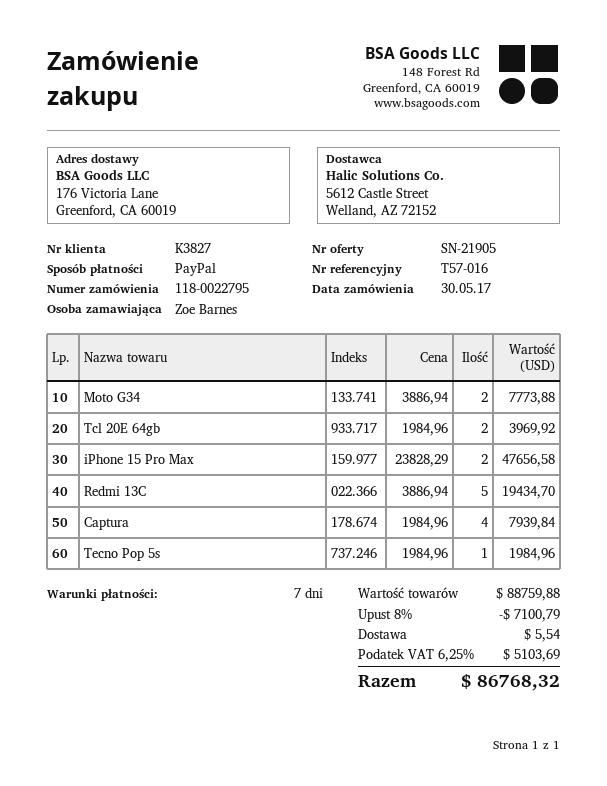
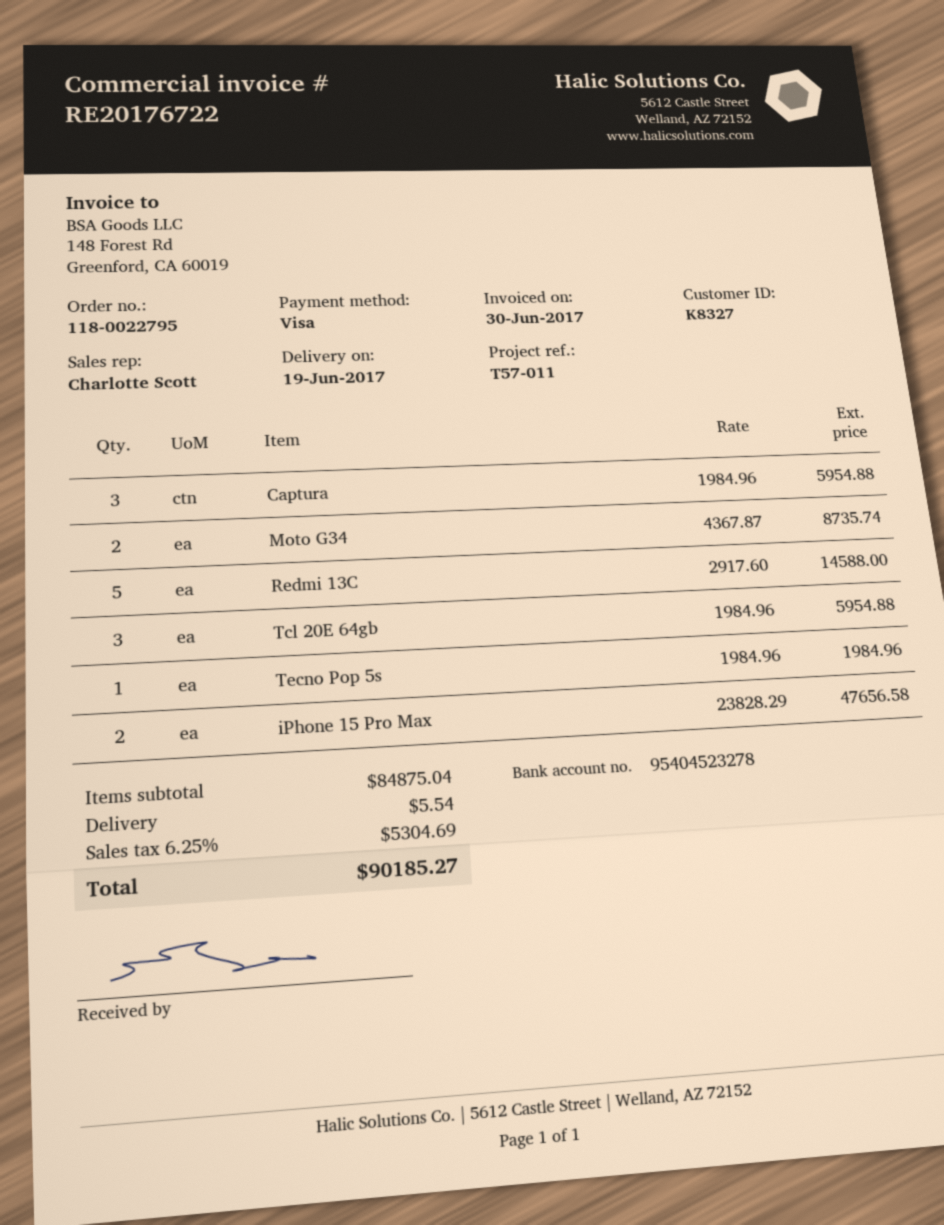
customer number: K3827 -> K8327
reference: T57-016 -> T57-011
payment method: PayPal -> Visa
Moto G34: 2 x 3886.94 = 7773.88 -> 2 x 4367.87 = 8735.74
Tcl 20E 64gb: 2 x 1984.96 = 3969.92 -> 3 x 1984.96 = 5954.88
Redmi 13C: 5 x 3886.94 = 19434.70 -> 5 x 2917.60 = 14588.00
Captura: 4 x 1984.96 = 7939.84 -> 3 x 1984.96 = 5954.88
subtotal: 88759.88 -> 84875.04
discount: 8% = 7100.79 -> none
tax: 6.25% = 5103.69 -> 6.25% = 5304.69
total: 86768.32 -> 90185.27

